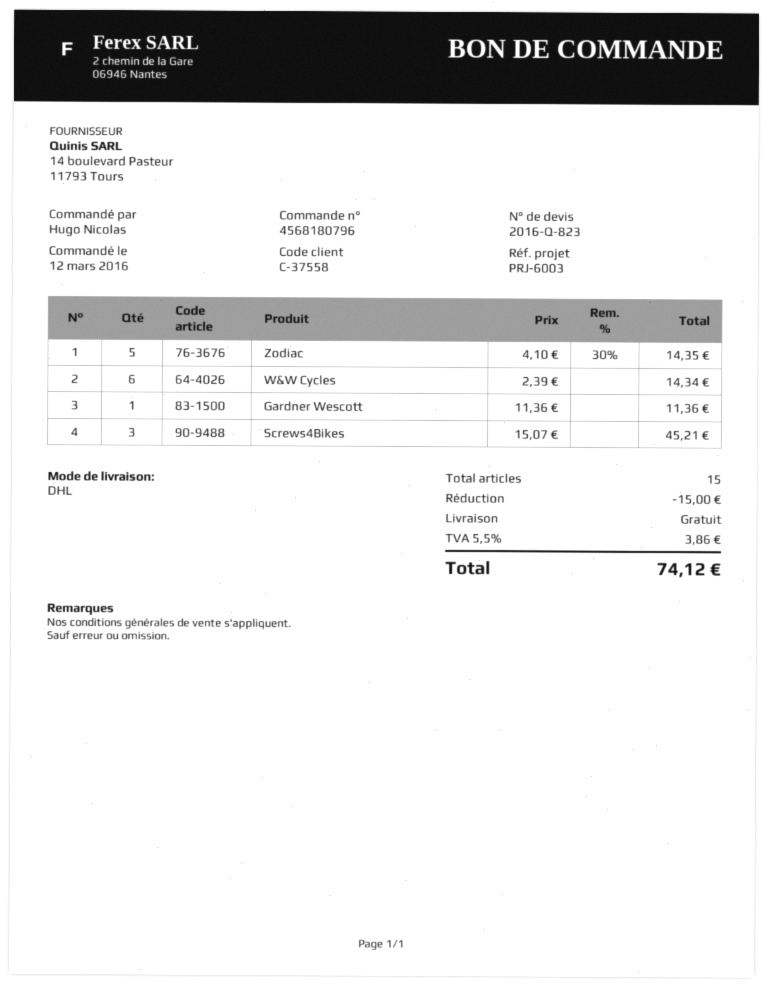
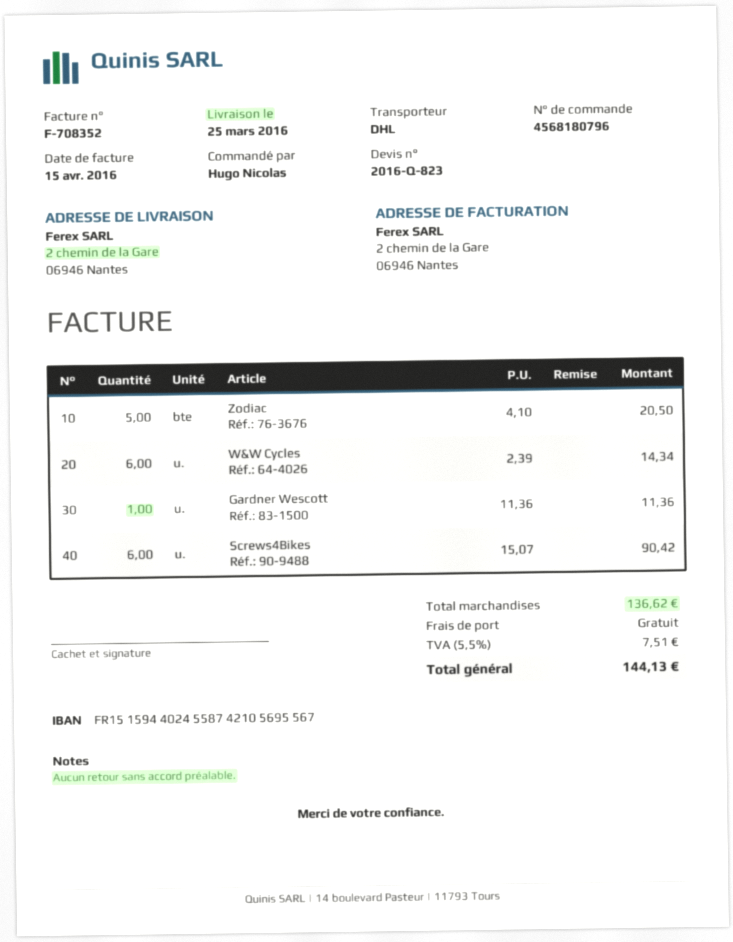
Zodiac: 5 x 4.10 - 30% = 14.35 -> 5 x 4.10 = 20.50
Screws4Bikes: 3 x 15.07 = 45.21 -> 6 x 15.07 = 90.42
discount: 15.00 -> none
tax: 5.5% = 3.86 -> 5.5% = 7.51
total: 74.12 -> 144.13

